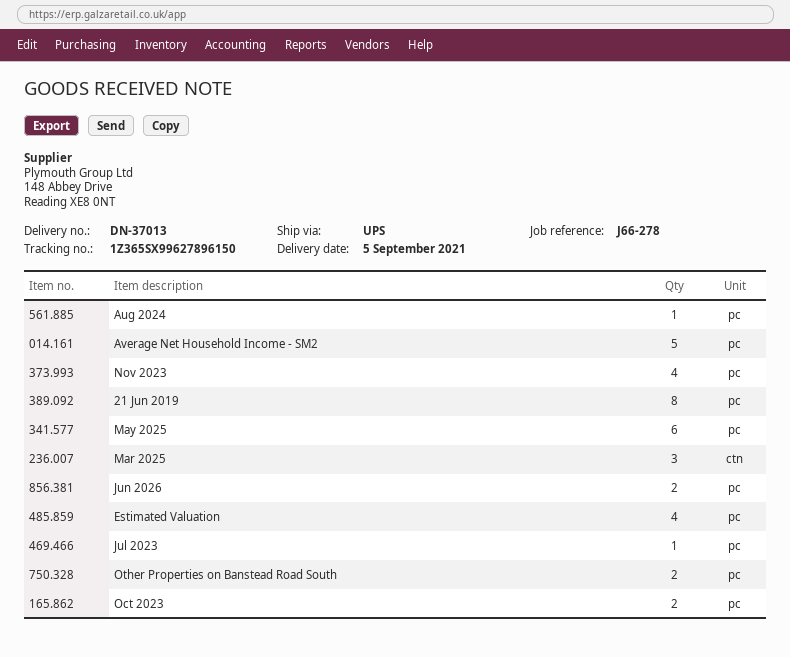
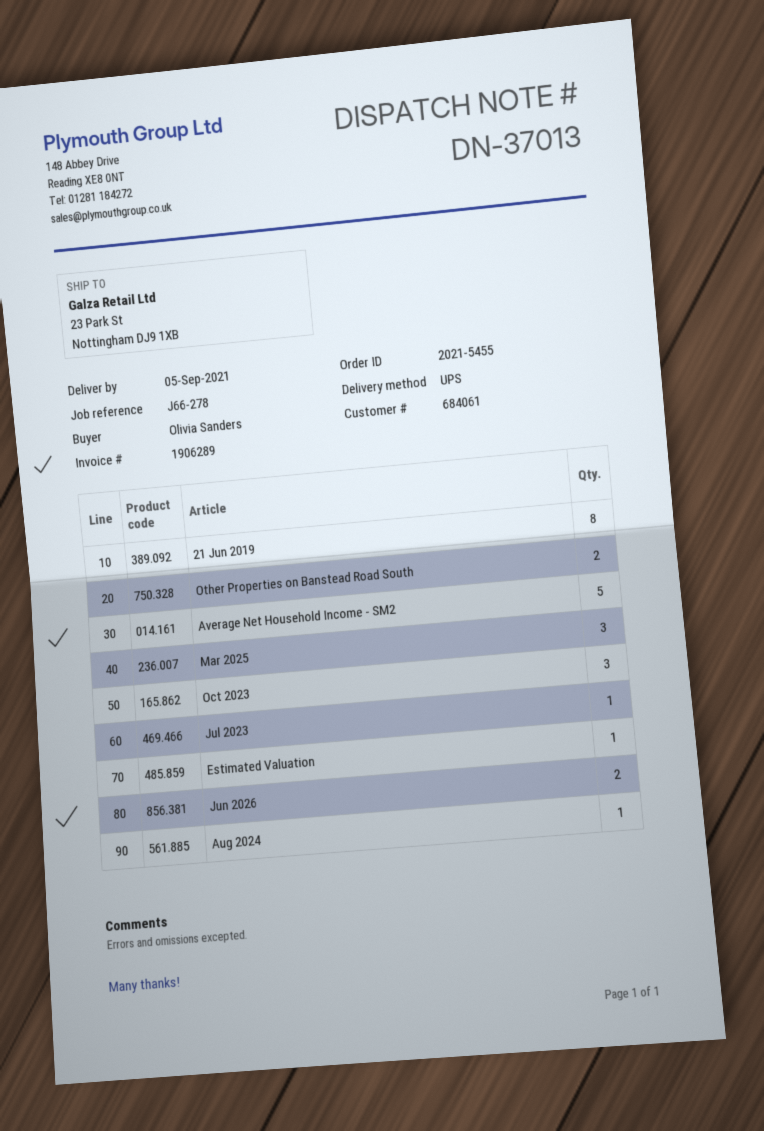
Nov 2023: 4 -> none
May 2025: 6 -> none
Estimated Valuation: 4 -> 1
Oct 2023: 2 -> 3

